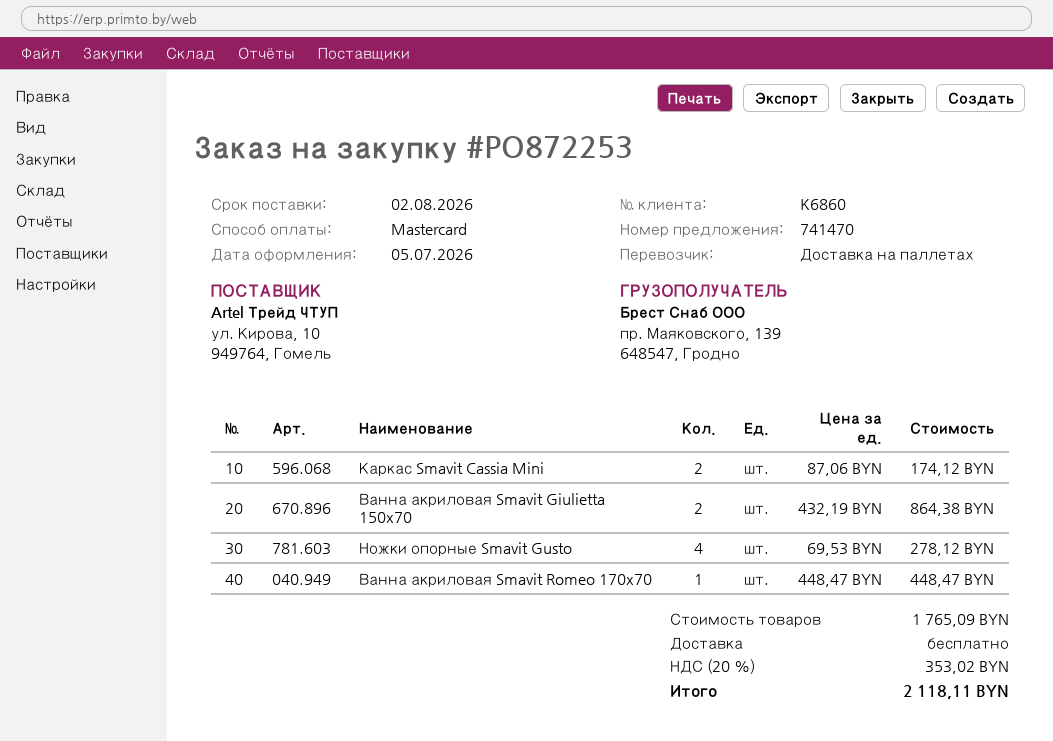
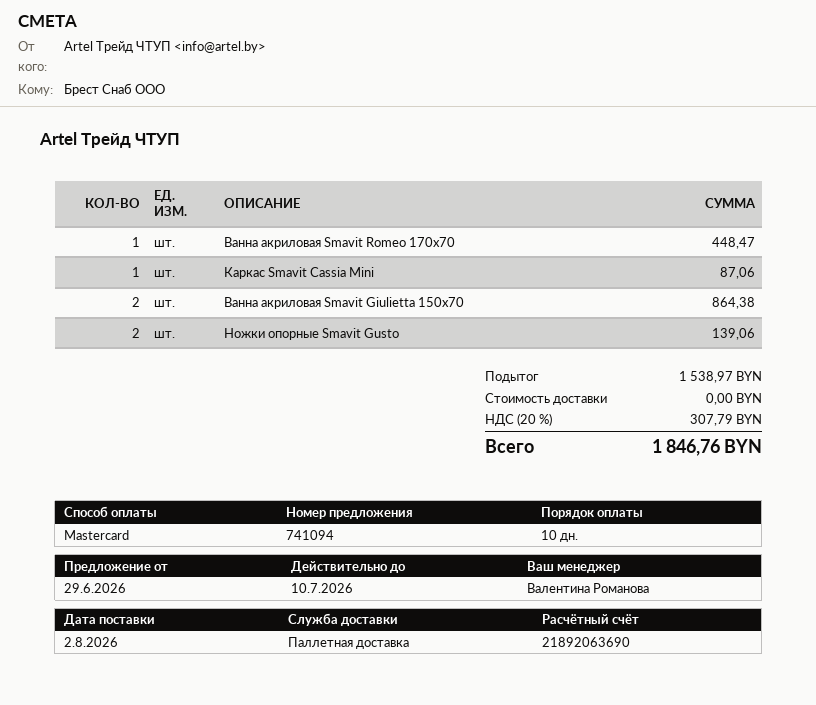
quote number: 741470 -> 741094
Каркас Smavit Cassia Mini: 2 for 174.12 -> 1 for 87.06
Ножки опорные Smavit Gusto: 4 for 278.12 -> 2 for 139.06
subtotal: 1765.09 -> 1538.97
tax: 20% = 353.02 -> 20% = 307.79
total: 2118.11 -> 1846.76

